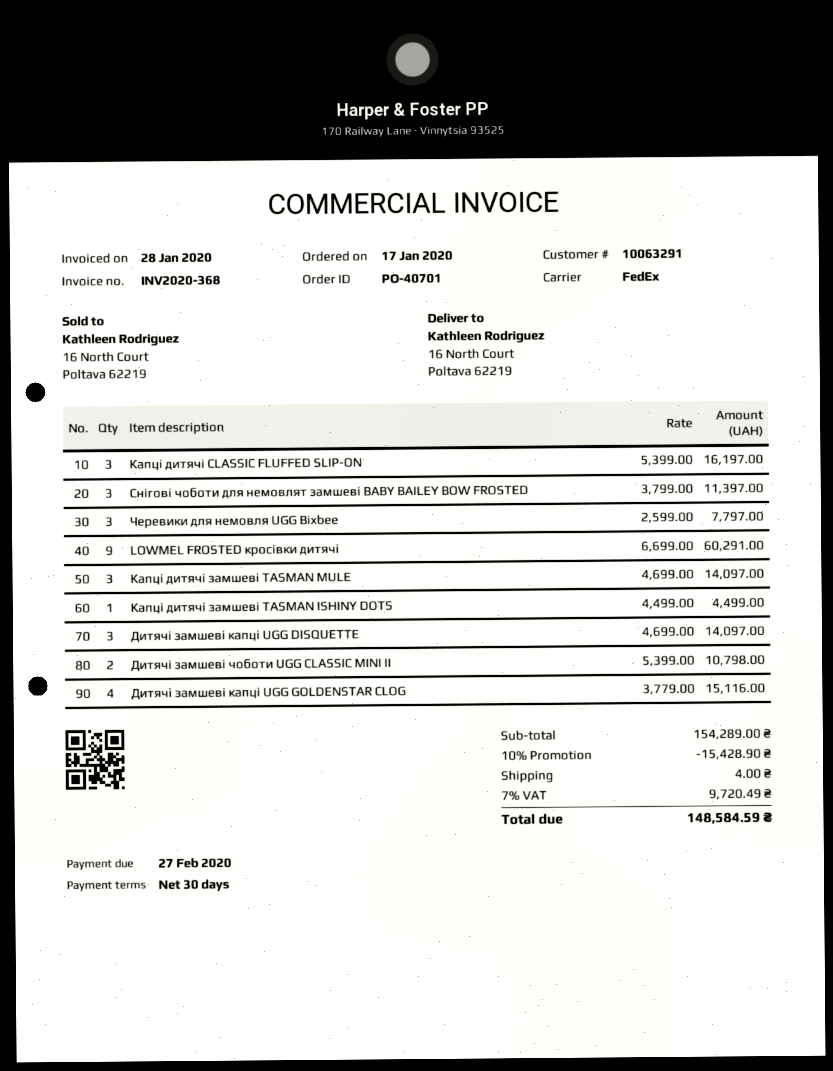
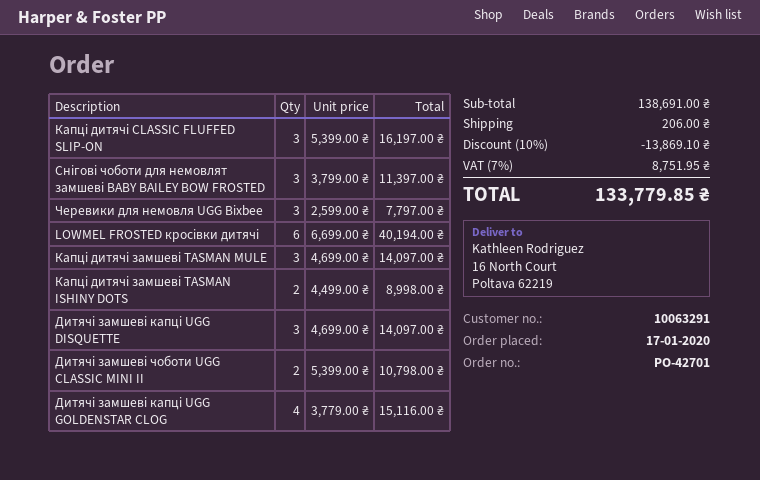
order number: PO-40701 -> PO-42701
LOWMEL FROSTED кросівки дитячі: 9 x 6699.00 = 60291.00 -> 6 x 6699.00 = 40194.00
Капці дитячі замшеві TASMAN ISHINY DOTS: 1 x 4499.00 = 4499.00 -> 2 x 4499.00 = 8998.00
subtotal: 154289.00 -> 138691.00
discount: 10% = 15428.90 -> 10% = 13869.10
shipping: 4.00 -> 206.00
tax: 7% = 9720.49 -> 7% = 8751.95
total: 148584.59 -> 133779.85

